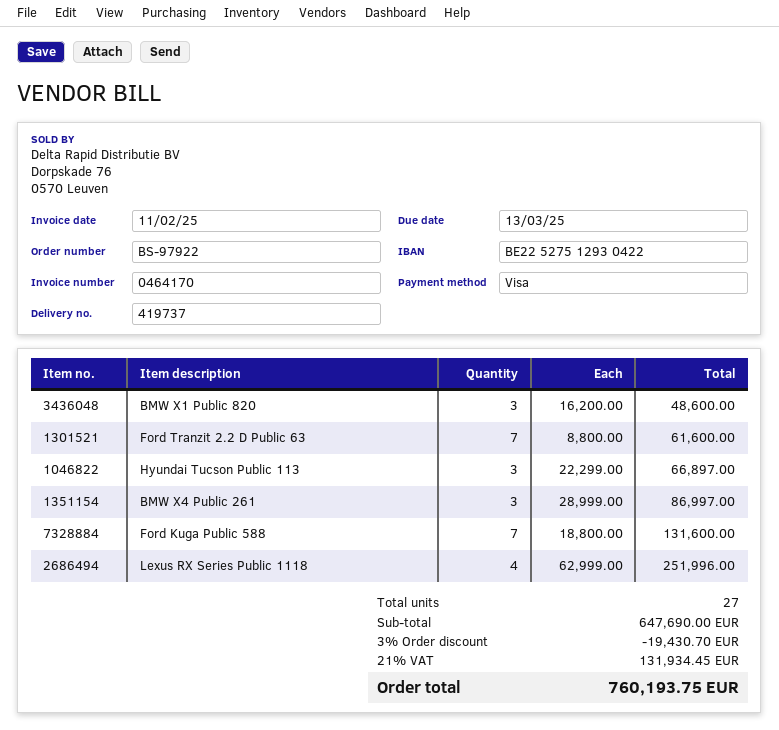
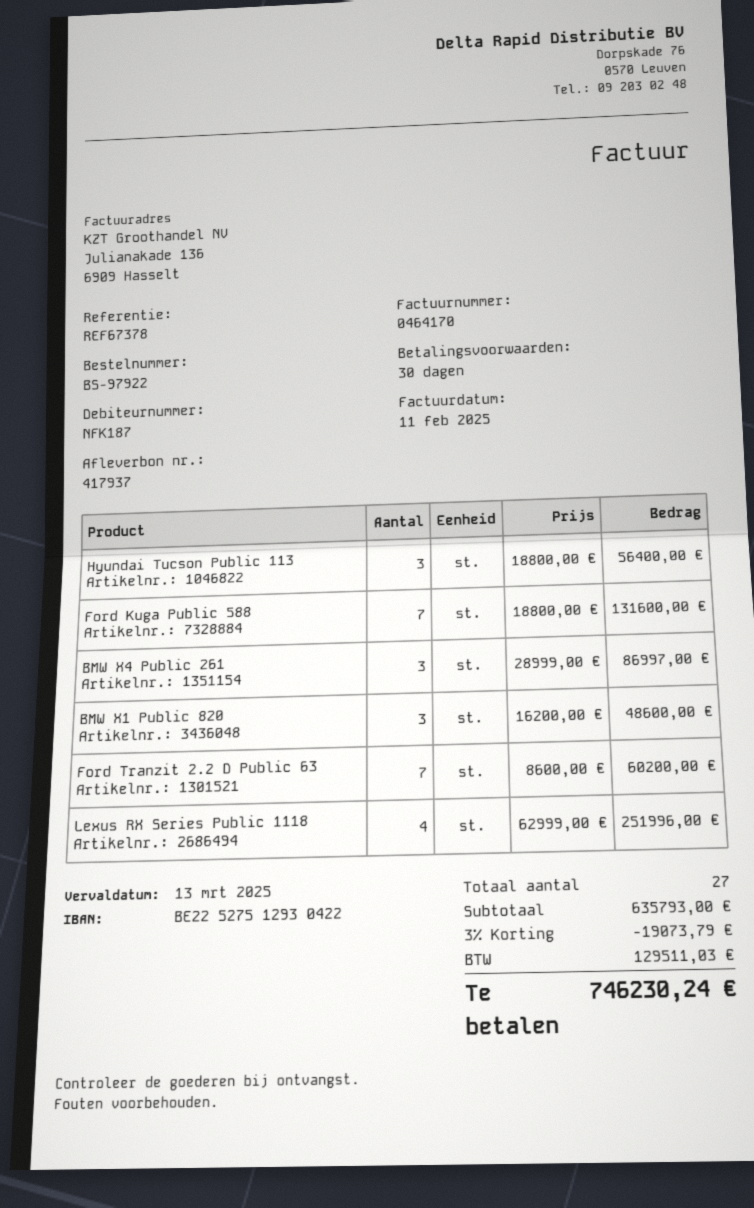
delivery note number: 419737 -> 417937
Ford Tranzit 2.2 D Public 63: 7 x 8800.00 = 61600.00 -> 7 x 8600.00 = 60200.00
Hyundai Tucson Public 113: 3 x 22299.00 = 66897.00 -> 3 x 18800.00 = 56400.00
subtotal: 647690.00 -> 635793.00
discount: 3% = 19430.70 -> 3% = 19073.79
tax: 131934.45 -> 129511.03
total: 760193.75 -> 746230.24

